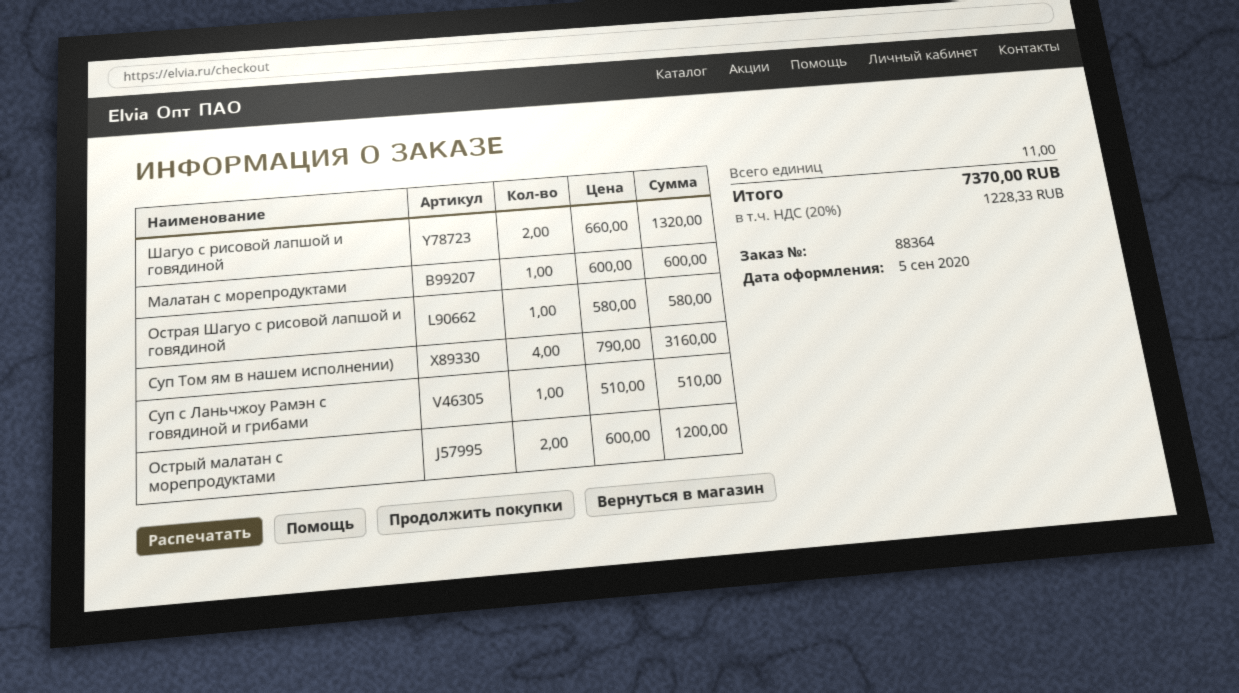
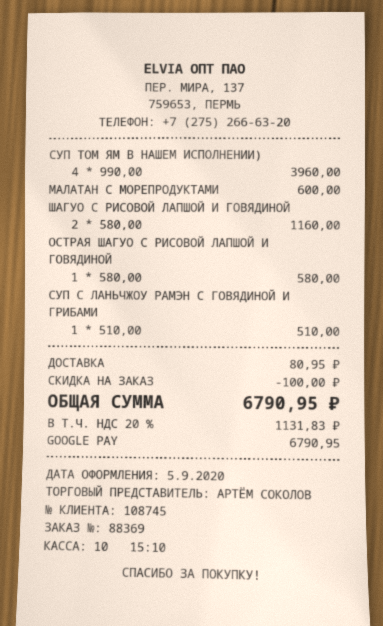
order number: 88364 -> 88369
Шагуо с рисовой лапшой и говядиной: 2 x 660.00 = 1320.00 -> 2 x 580.00 = 1160.00
Суп Том ям в нашем исполнении): 4 x 790.00 = 3160.00 -> 4 x 990.00 = 3960.00
Острый малатан с морепродуктами: 2 x 600.00 = 1200.00 -> none
discount: none -> 100.00
shipping: none -> 80.95
tax: 20% = 1228.33 -> 20% = 1131.83
total: 7370.00 -> 6790.95

